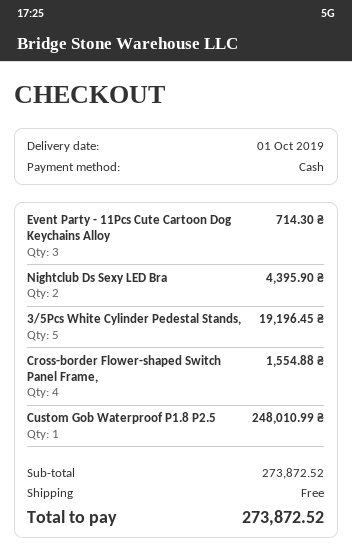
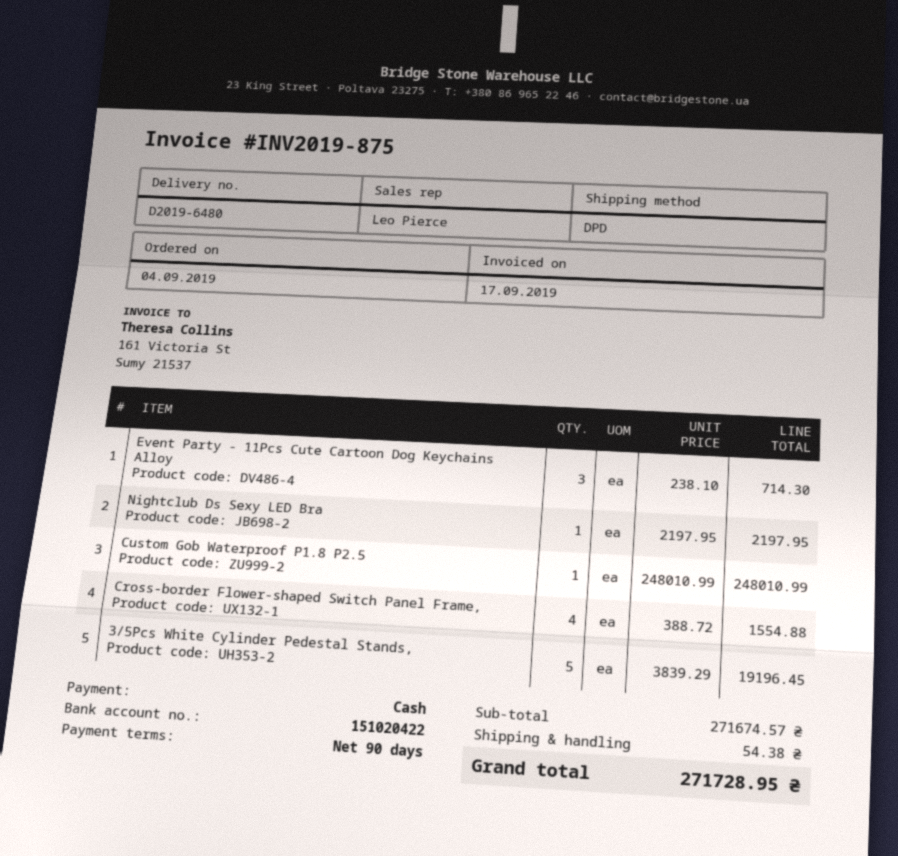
Nightclub Ds Sexy LED Bra: 2 for 4395.90 -> 1 for 2197.95
subtotal: 273872.52 -> 271674.57
shipping: 0.00 -> 54.38
total: 273872.52 -> 271728.95

